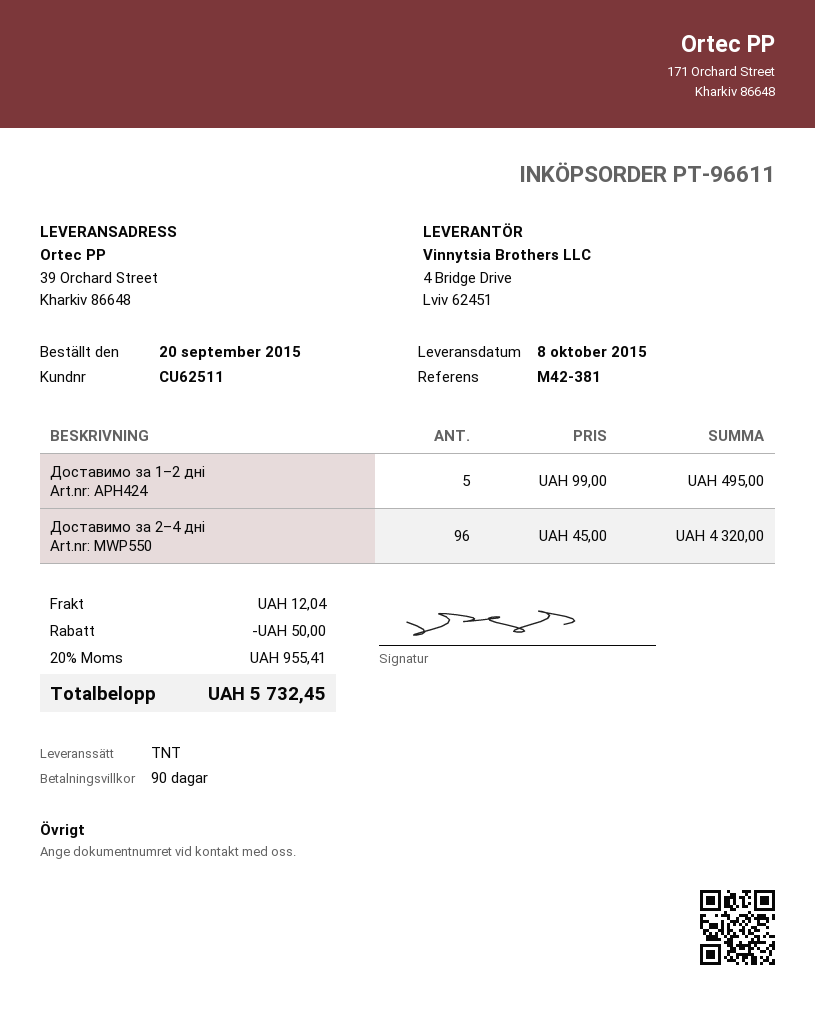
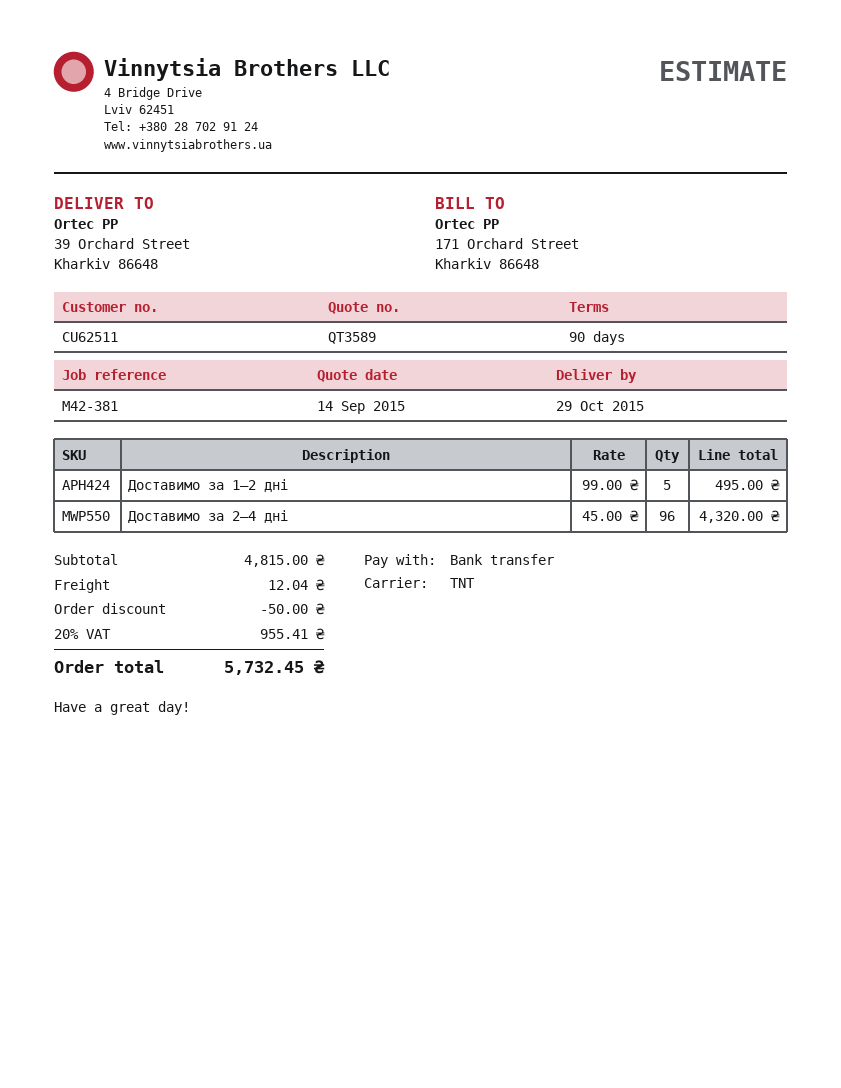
delivery date: 2015-10-08 -> 2015-10-29

